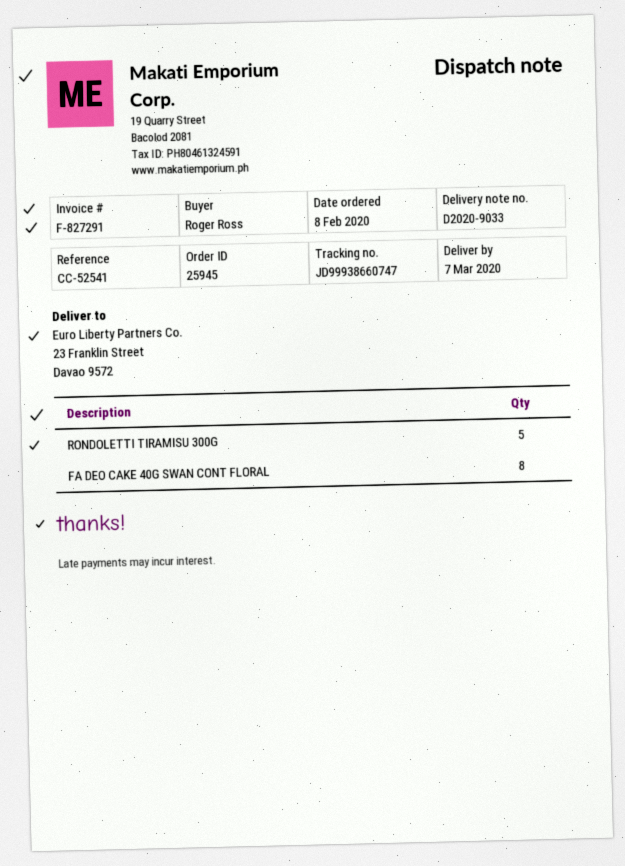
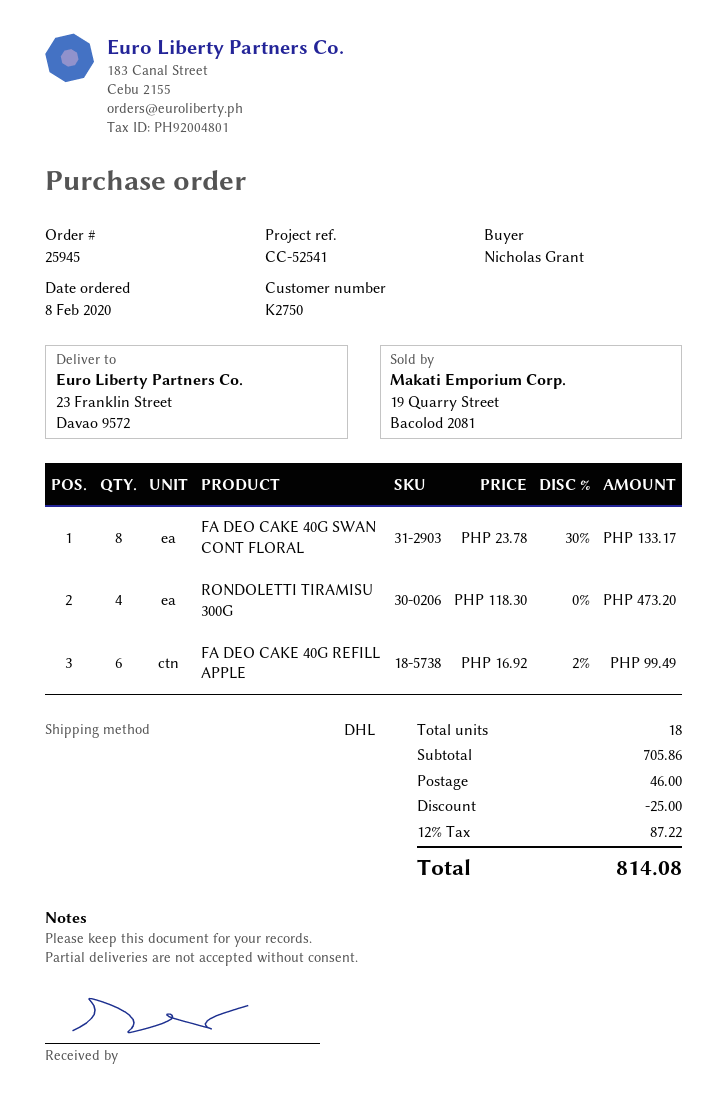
ordered by: Roger Ross -> Nicholas Grant
RONDOLETTI TIRAMISU 300G: 5 -> 4
FA DEO CAKE 40G REFILL APPLE: none -> 6

